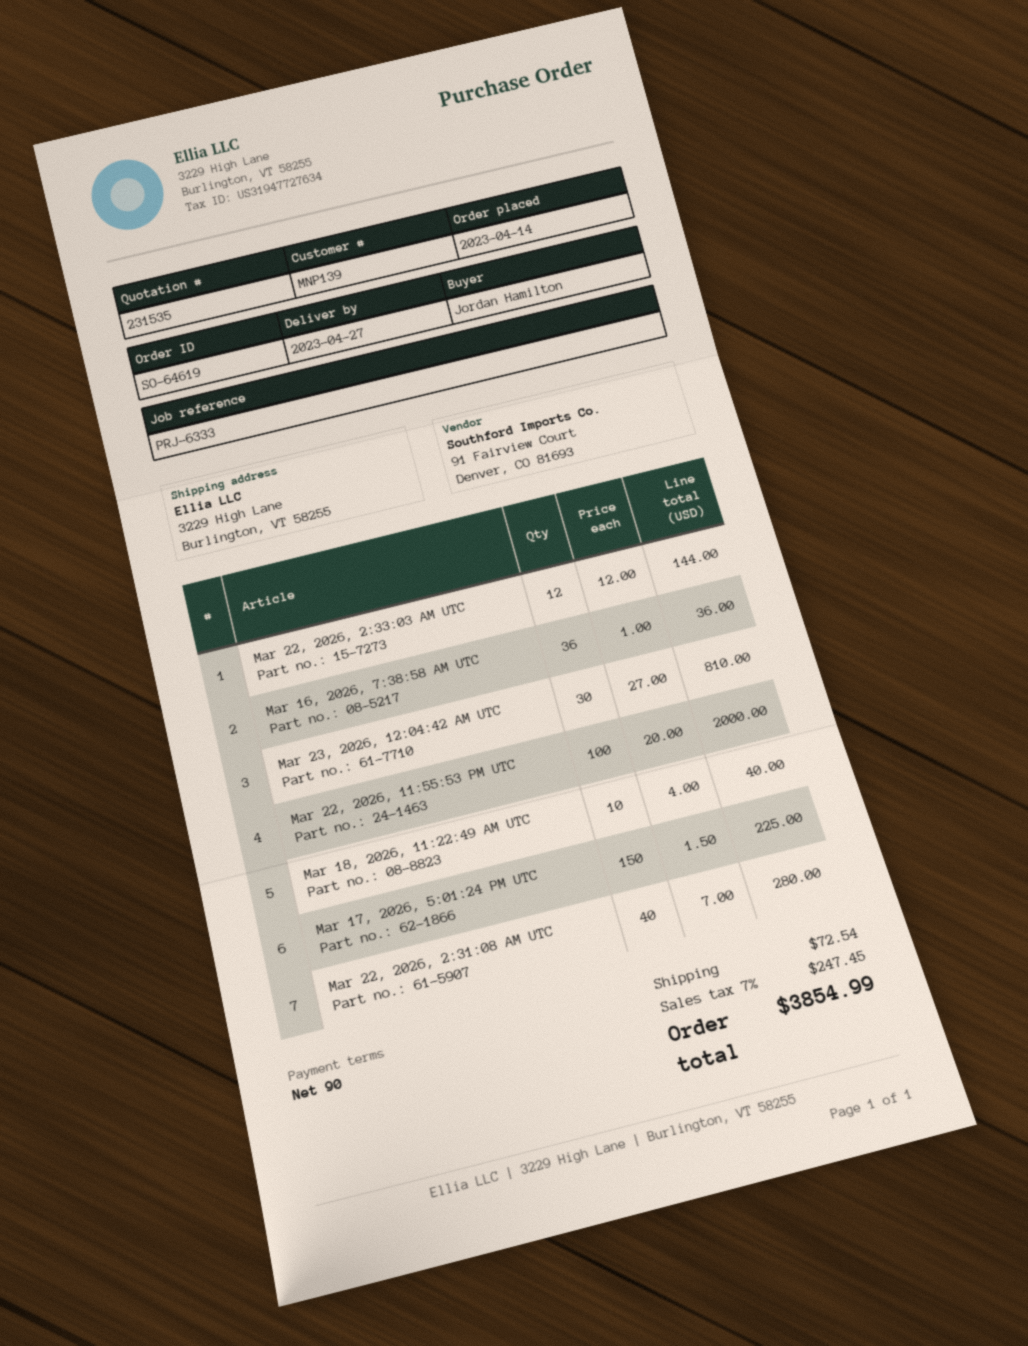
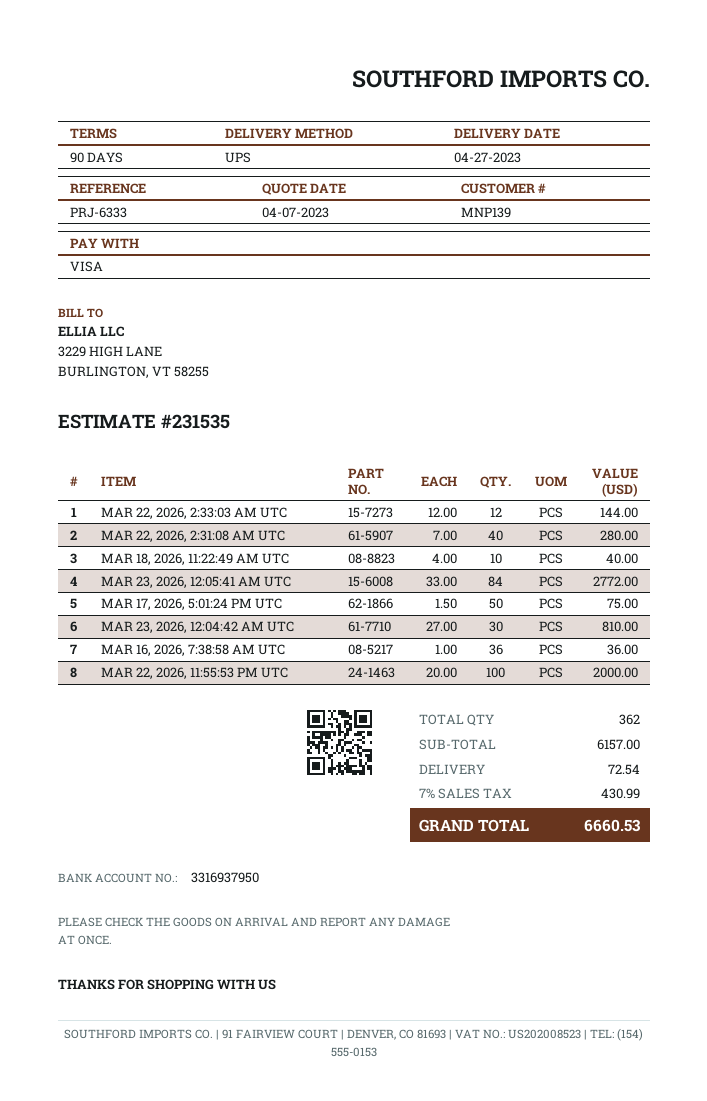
Mar 17, 2026, 5:01:24 PM UTC: 150 x 1.50 = 225.00 -> 50 x 1.50 = 75.00
MAR 23, 2026, 12:05:41 AM UTC: none -> 84 x 33.00 = 2772.00
tax: 7% = 247.45 -> 7% = 430.99
total: 3854.99 -> 6660.53

